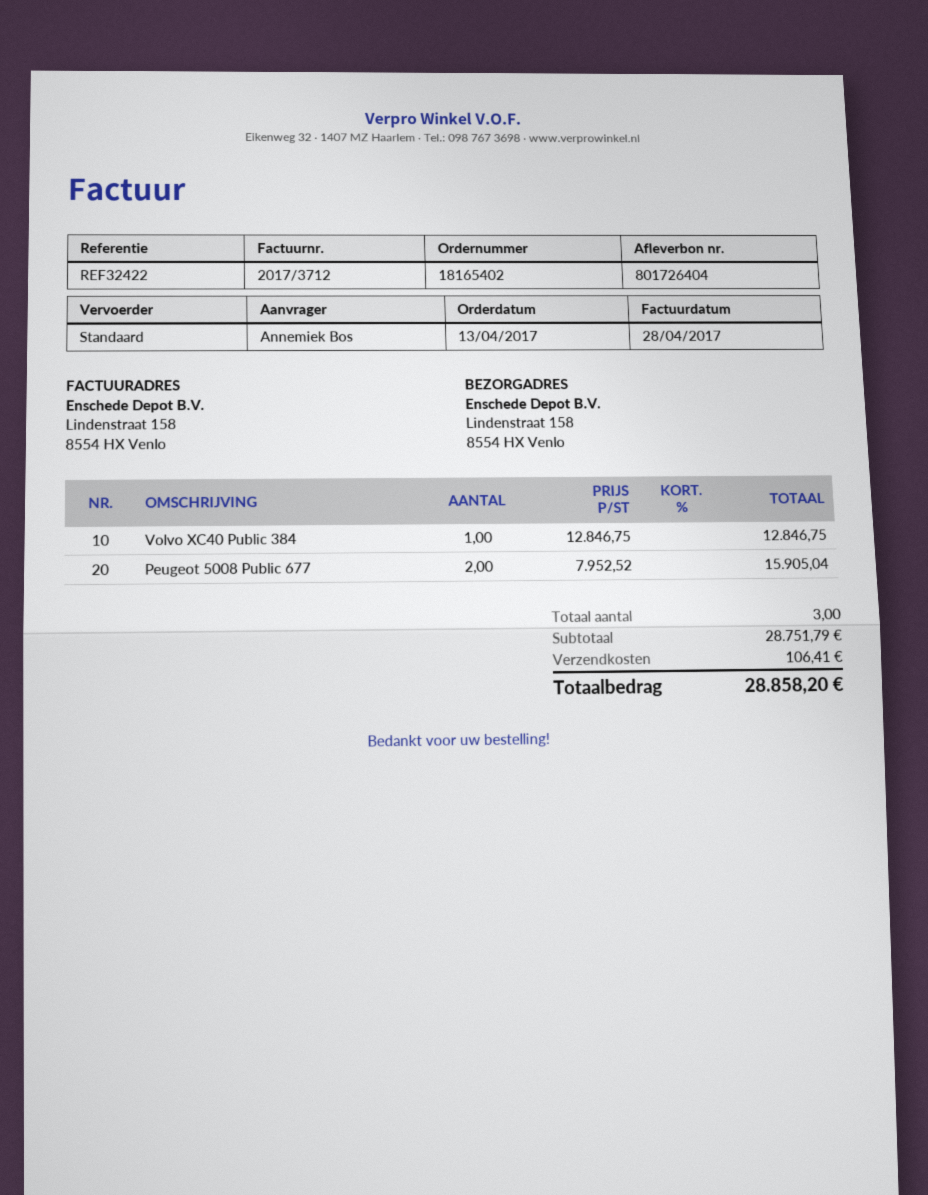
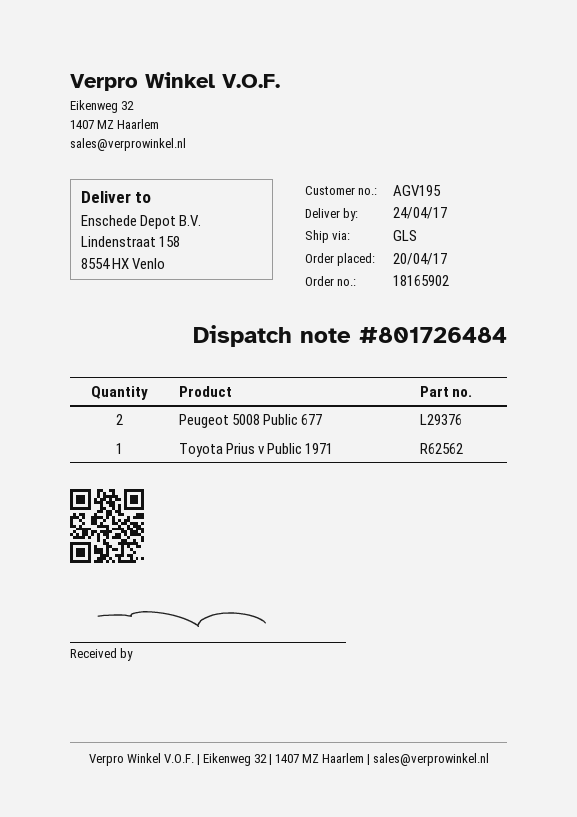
order number: 18165402 -> 18165902
order date: 2017-04-13 -> 2017-04-20
delivery note number: 801726404 -> 801726484
shipping method: standard -> GLS
Volvo XC40 Public 384: 1 -> none
Toyota Prius v Public 1971: none -> 1

